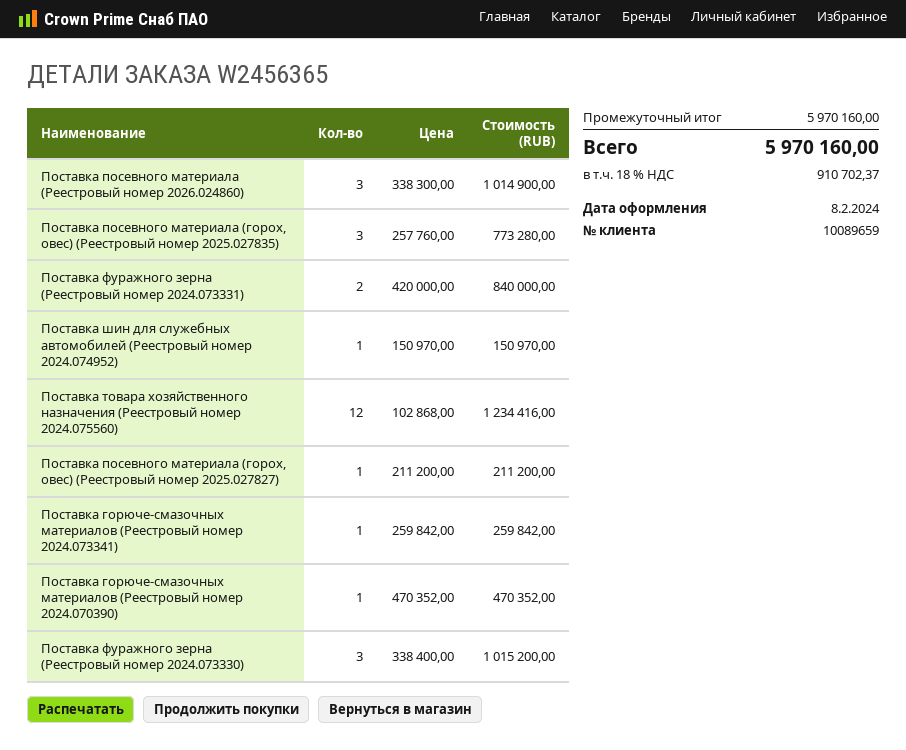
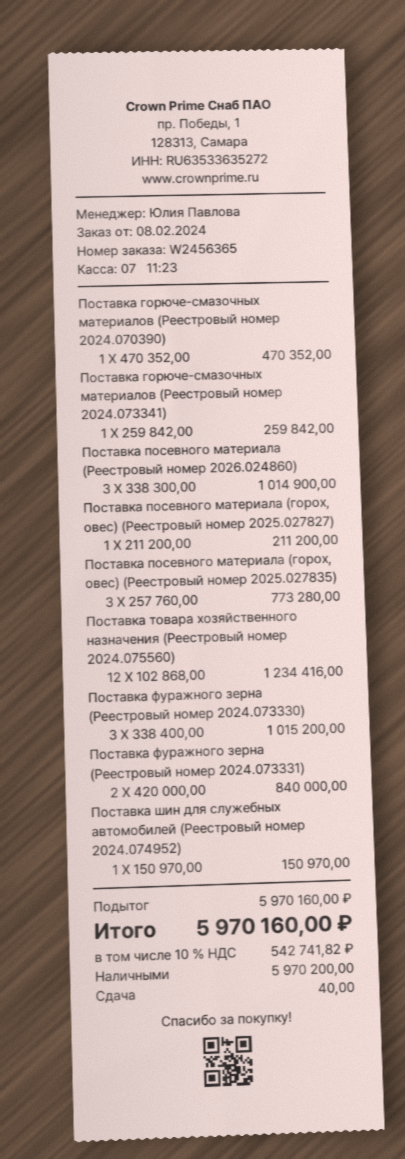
tax: 18% = 910702.37 -> 10% = 542741.82

